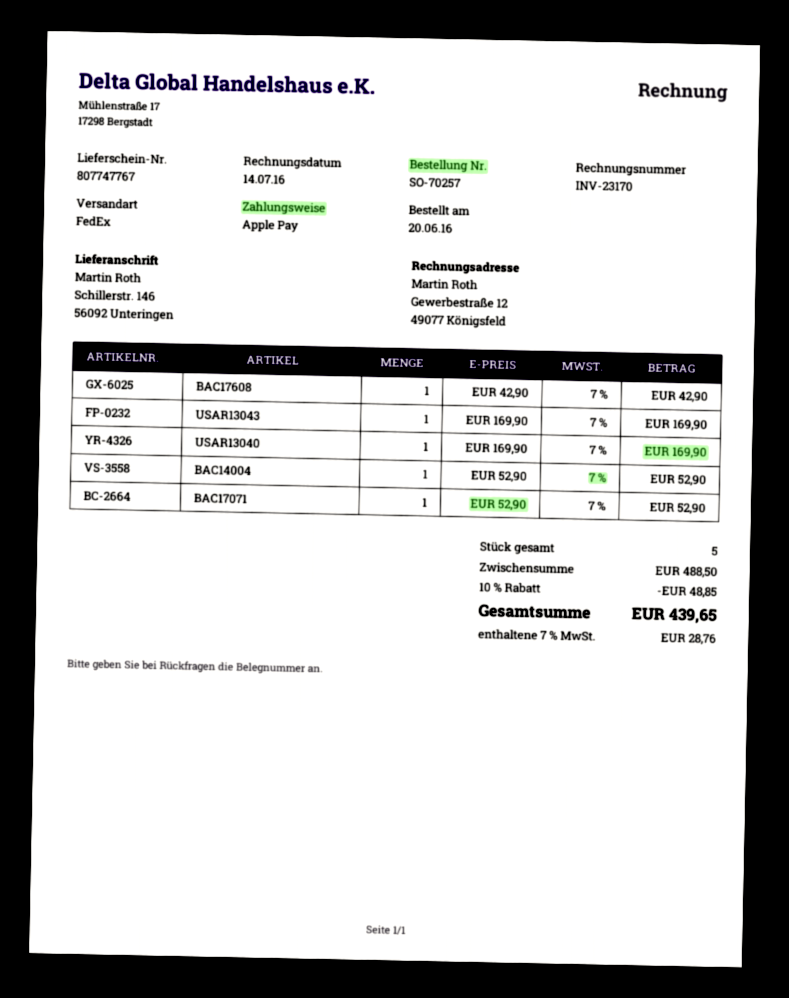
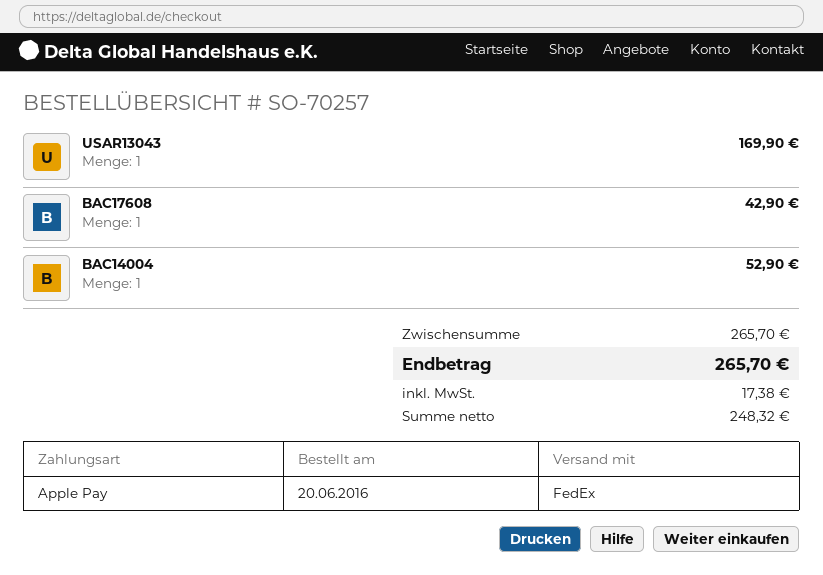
USAR13040: 1 for 169.90 -> none
BAC17071: 1 for 52.90 -> none
subtotal: 488.50 -> 265.70
discount: 10% = 48.85 -> none
tax: 28.76 -> 17.38
total: 439.65 -> 265.70

